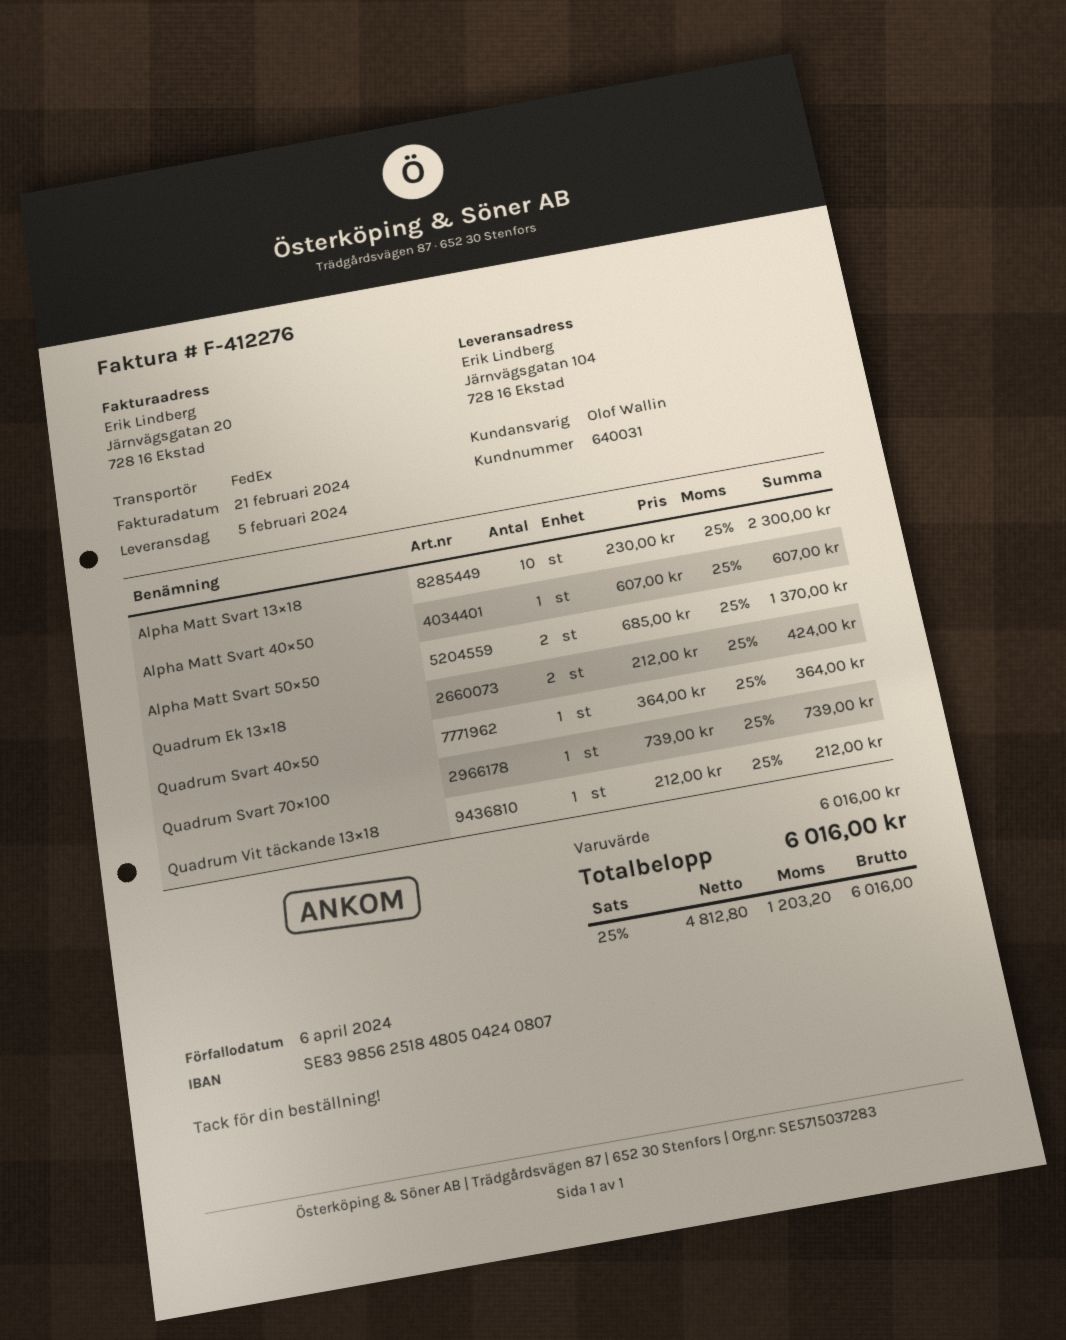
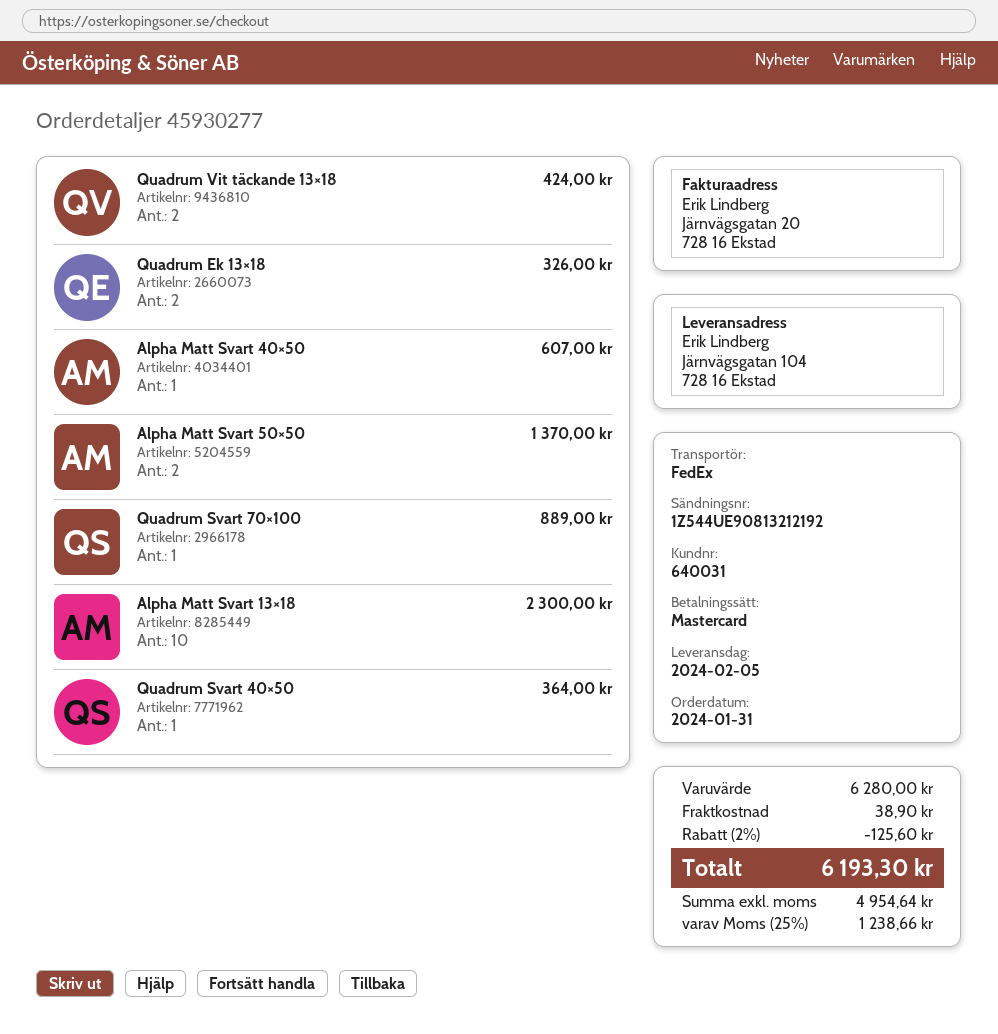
Quadrum Ek 13×18: 2 for 424.00 -> 2 for 326.00
Quadrum Svart 70×100: 1 for 739.00 -> 1 for 889.00
Quadrum Vit täckande 13×18: 1 for 212.00 -> 2 for 424.00
subtotal: 6016.00 -> 6280.00
discount: none -> 2% = 125.60
shipping: none -> 38.90
net: 4812.80 -> 4954.64
tax: 25% = 1203.20 -> 25% = 1238.66
total: 6016.00 -> 6193.30

